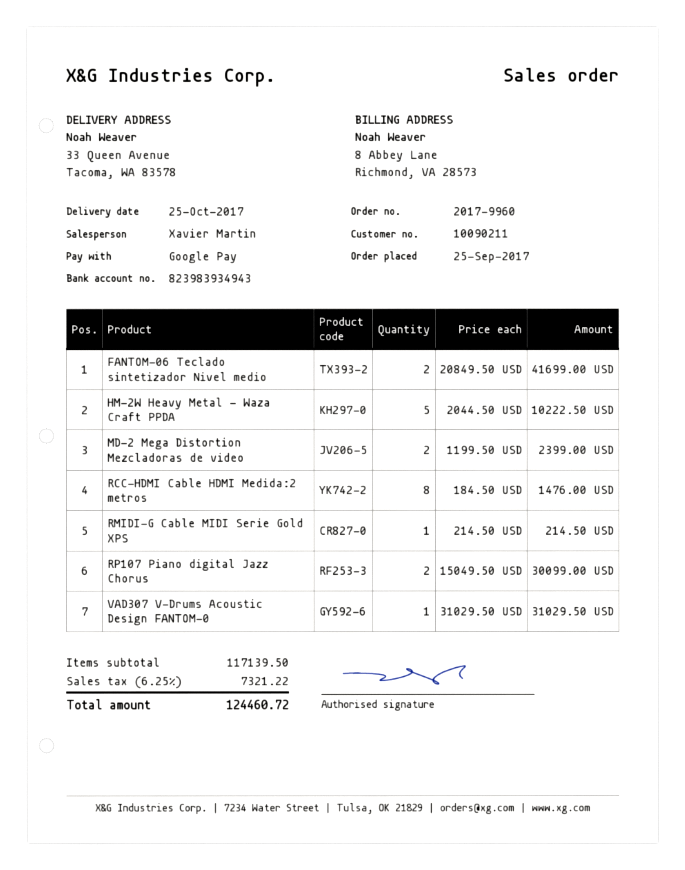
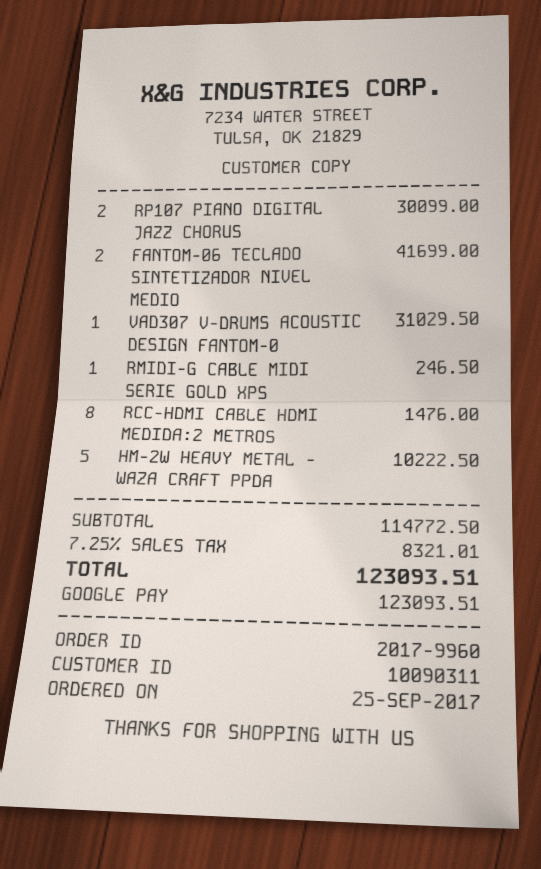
customer number: 10090211 -> 10090311
MD-2 Mega Distortion Mezcladoras de video: 2 for 2399.00 -> none
RMIDI-G Cable MIDI Serie Gold XPS: 1 for 214.50 -> 1 for 246.50
subtotal: 117139.50 -> 114772.50
tax: 6.25% = 7321.22 -> 7.25% = 8321.01
total: 124460.72 -> 123093.51

